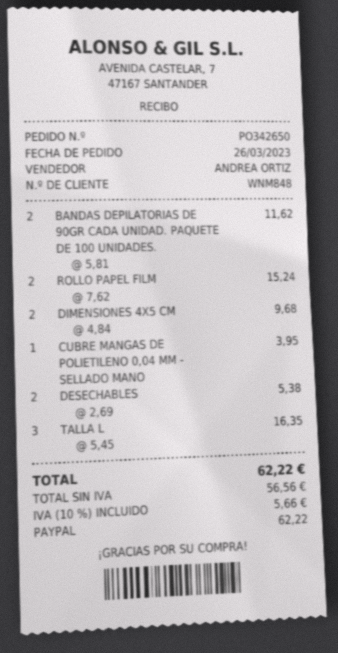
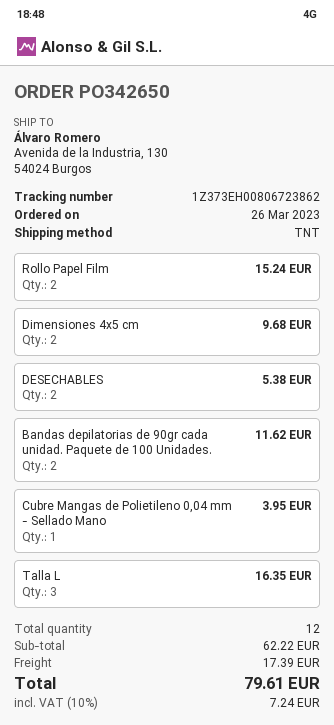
shipping: none -> 17.39
tax: 10% = 5.66 -> 10% = 7.24
total: 62.22 -> 79.61

